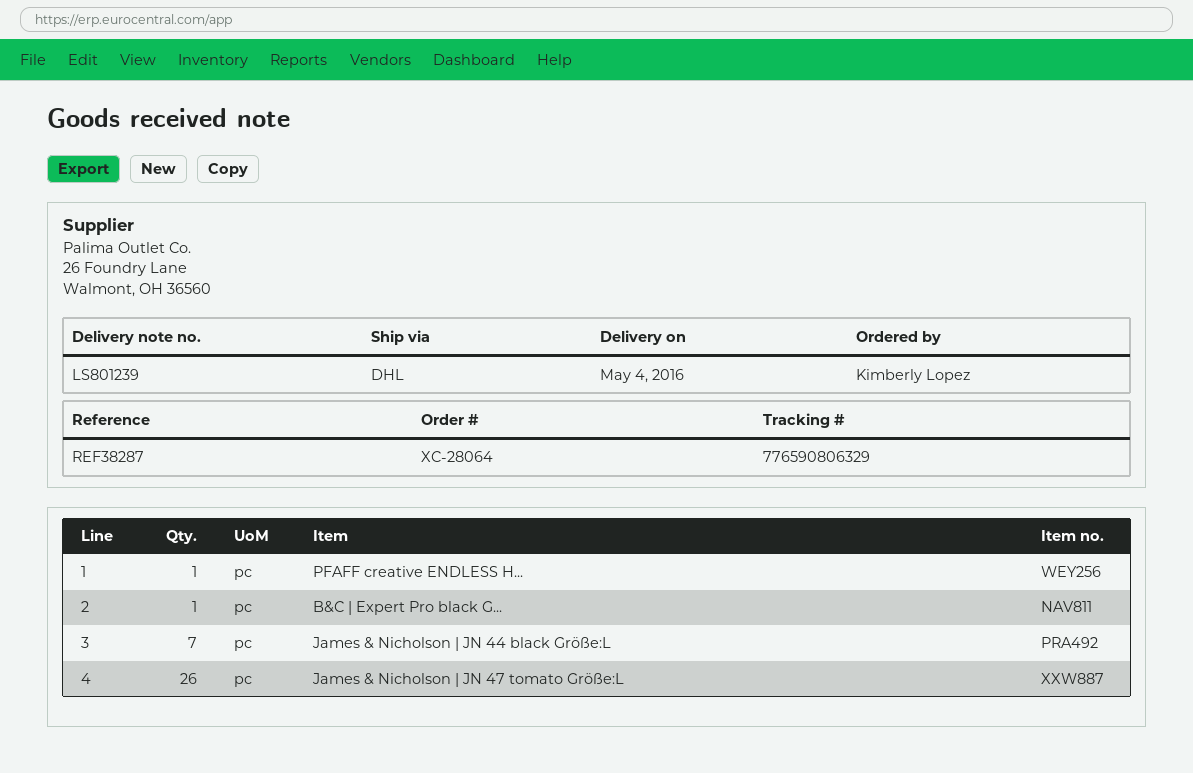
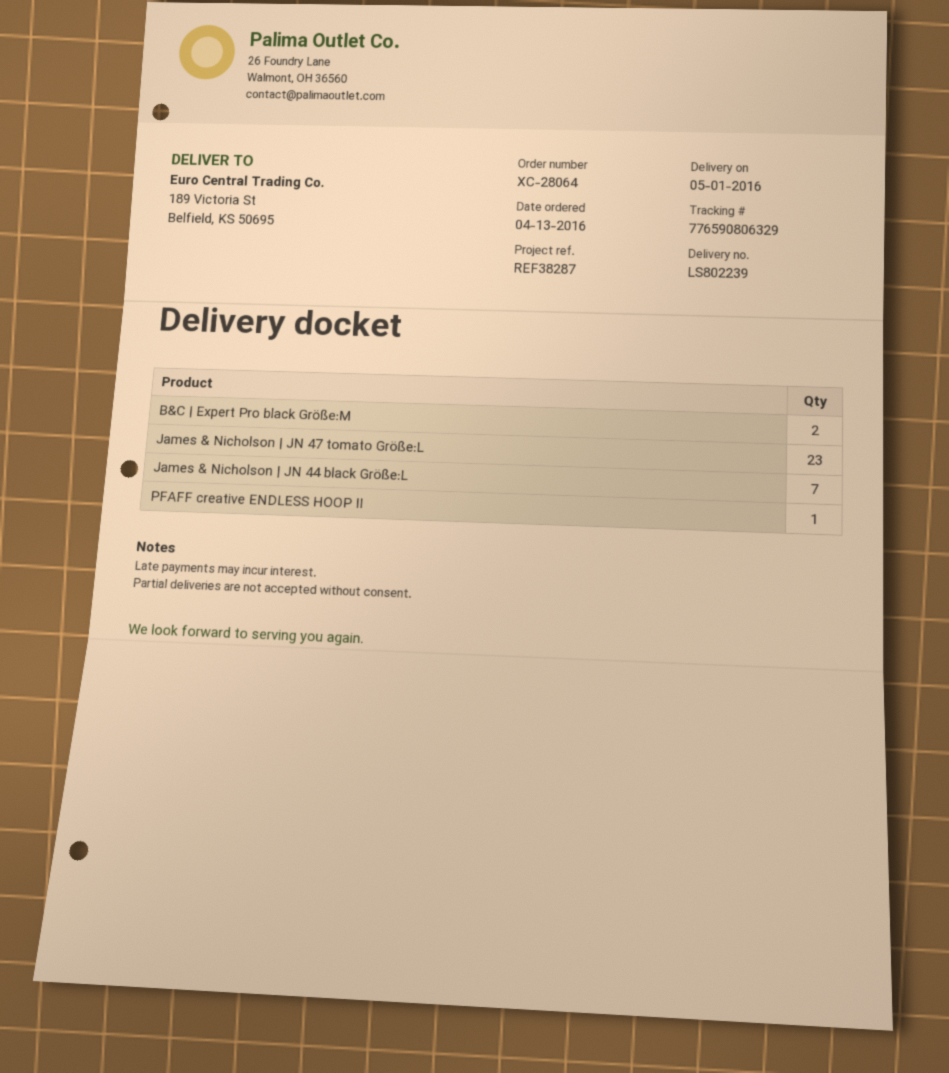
delivery note number: LS801239 -> LS802239
delivery date: 2016-05-04 -> 2016-05-01
B&C | Expert Pro black G...: 1 -> 2
James & Nicholson | JN 47 tomato Größe:L: 26 -> 23

